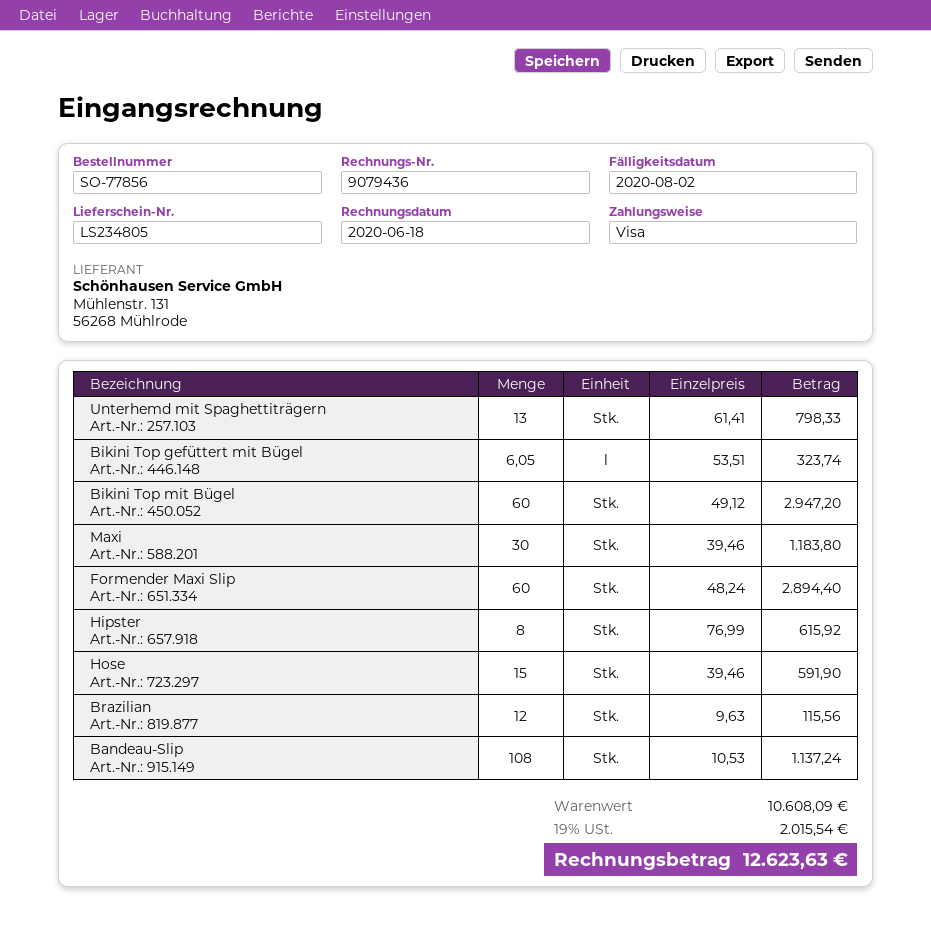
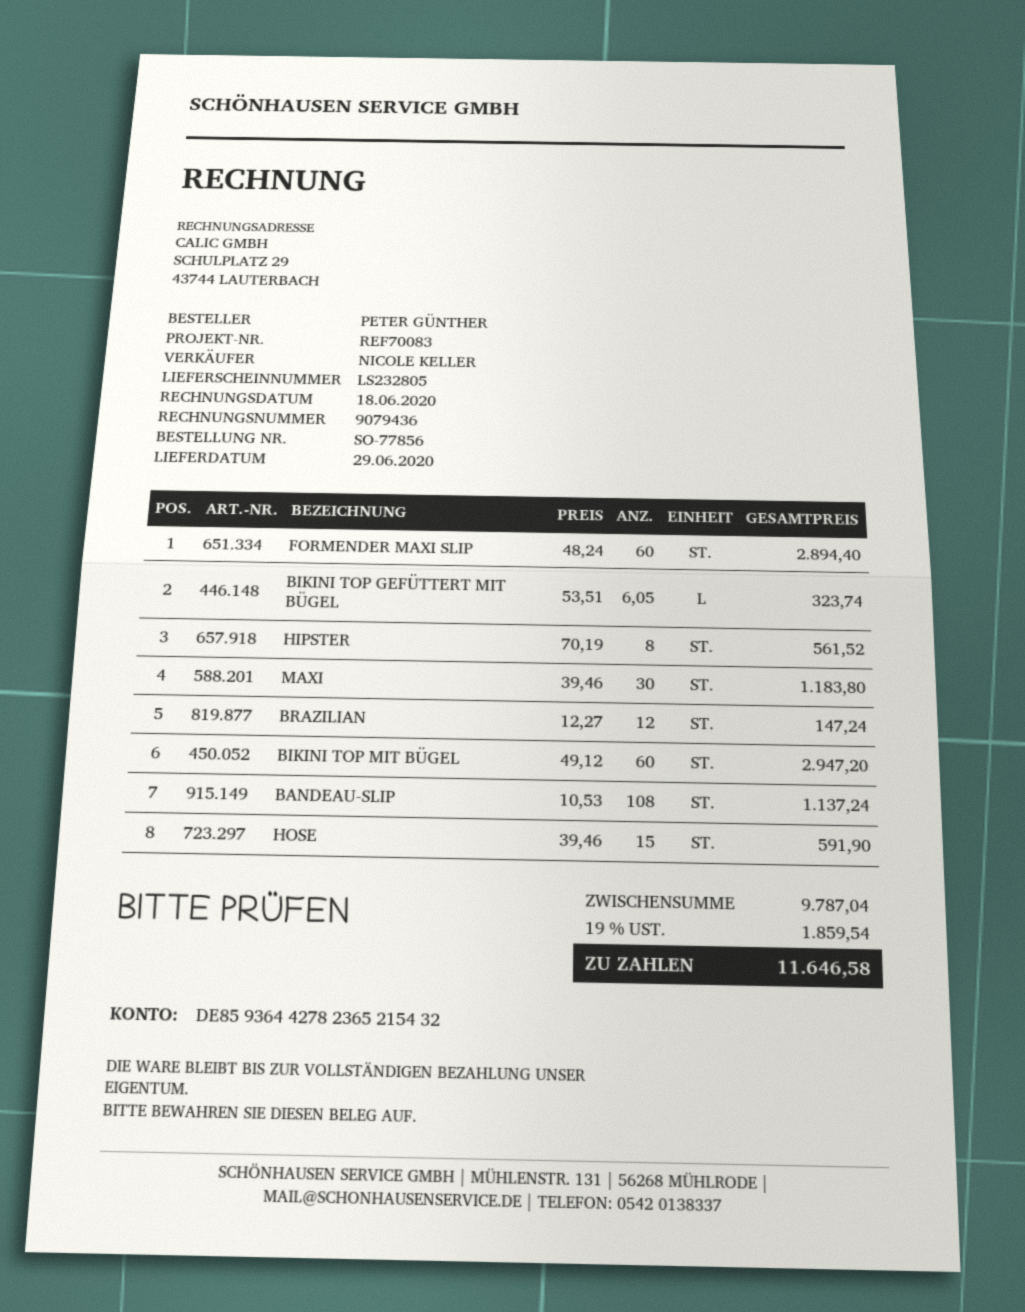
delivery note number: LS234805 -> LS232805
Unterhemd mit Spaghettiträgern: 13 x 61.41 = 798.33 -> none
Hipster: 8 x 76.99 = 615.92 -> 8 x 70.19 = 561.52
Brazilian: 12 x 9.63 = 115.56 -> 12 x 12.27 = 147.24
subtotal: 10608.09 -> 9787.04
tax: 19% = 2015.54 -> 19% = 1859.54
total: 12623.63 -> 11646.58

